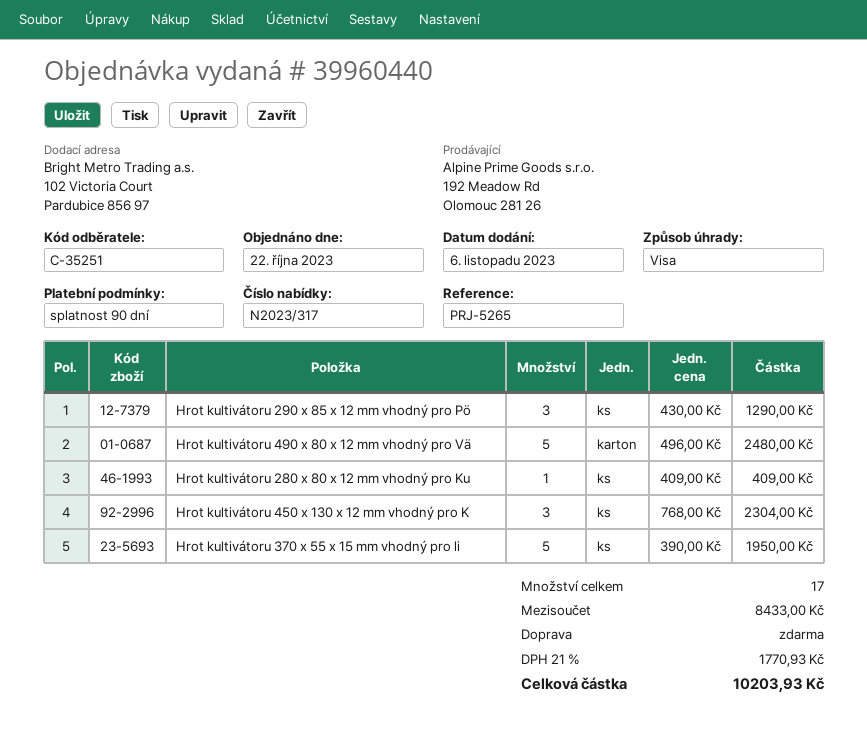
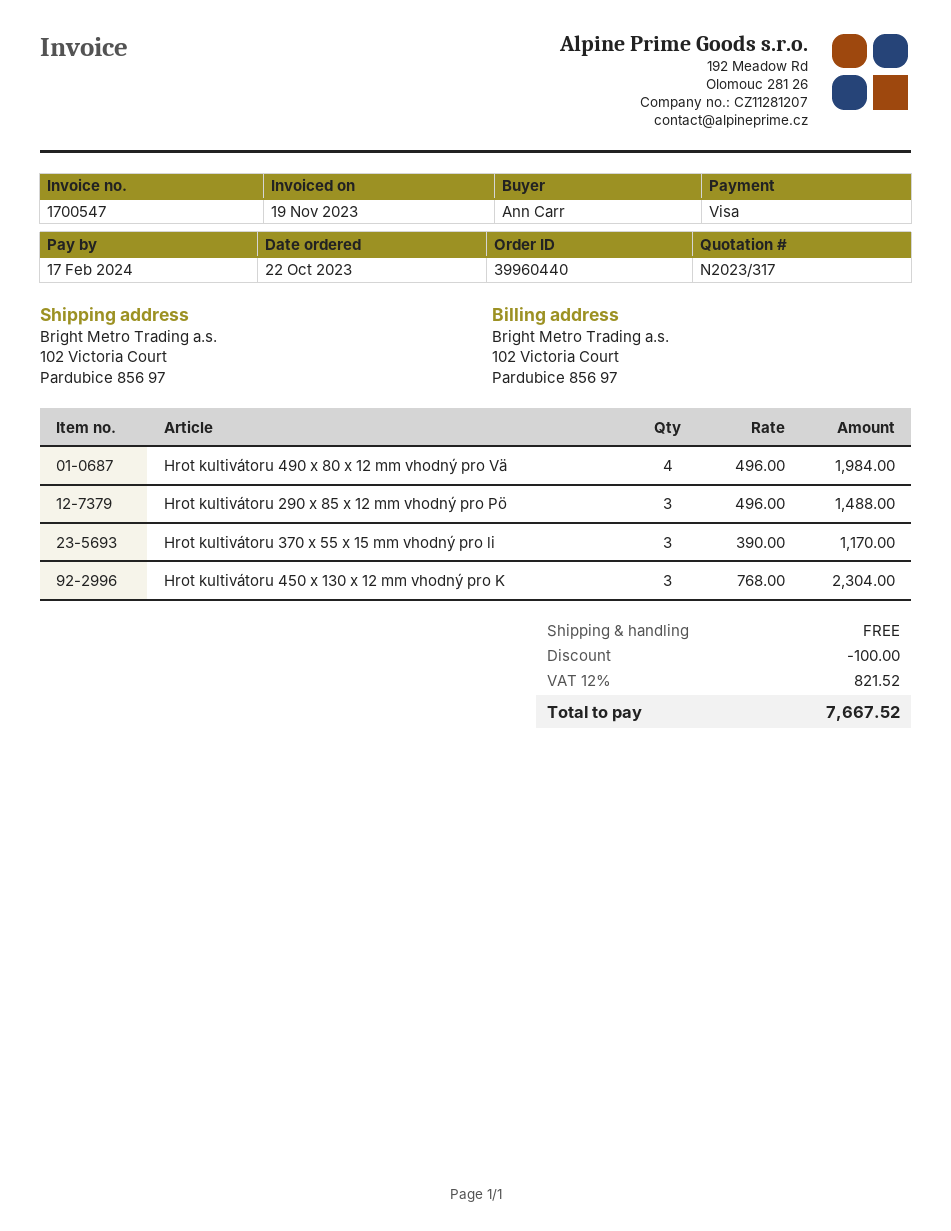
Hrot kultivátoru 290 x 85 x 12 mm vhodný pro Pö: 3 x 430.00 = 1290.00 -> 3 x 496.00 = 1488.00
Hrot kultivátoru 490 x 80 x 12 mm vhodný pro Vä: 5 x 496.00 = 2480.00 -> 4 x 496.00 = 1984.00
Hrot kultivátoru 280 x 80 x 12 mm vhodný pro Ku: 1 x 409.00 = 409.00 -> none
Hrot kultivátoru 370 x 55 x 15 mm vhodný pro li: 5 x 390.00 = 1950.00 -> 3 x 390.00 = 1170.00
discount: none -> 100.00
tax: 21% = 1770.93 -> 12% = 821.52
total: 10203.93 -> 7667.52

